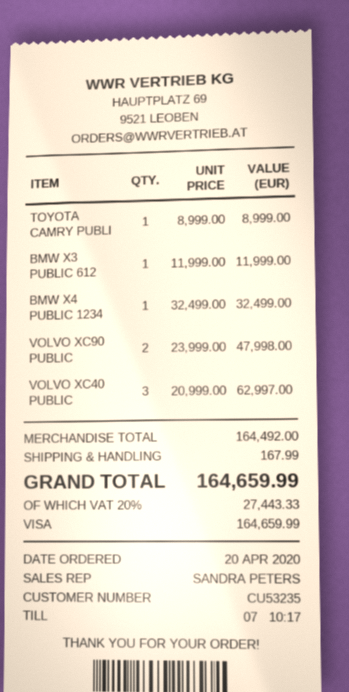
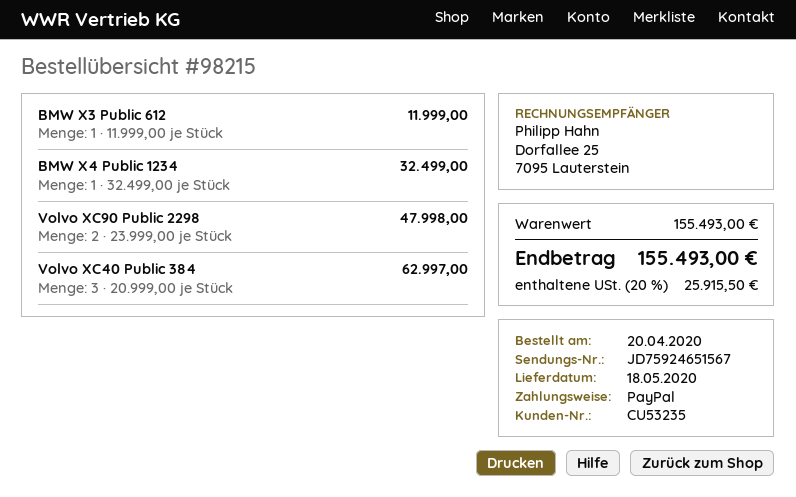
payment method: Visa -> PayPal
TOYOTA CAMRY PUBLI: 1 x 8999.00 = 8999.00 -> none
subtotal: 164492.00 -> 155493.00
shipping: 167.99 -> none
tax: 20% = 27443.33 -> 20% = 25915.50
total: 164659.99 -> 155493.00

